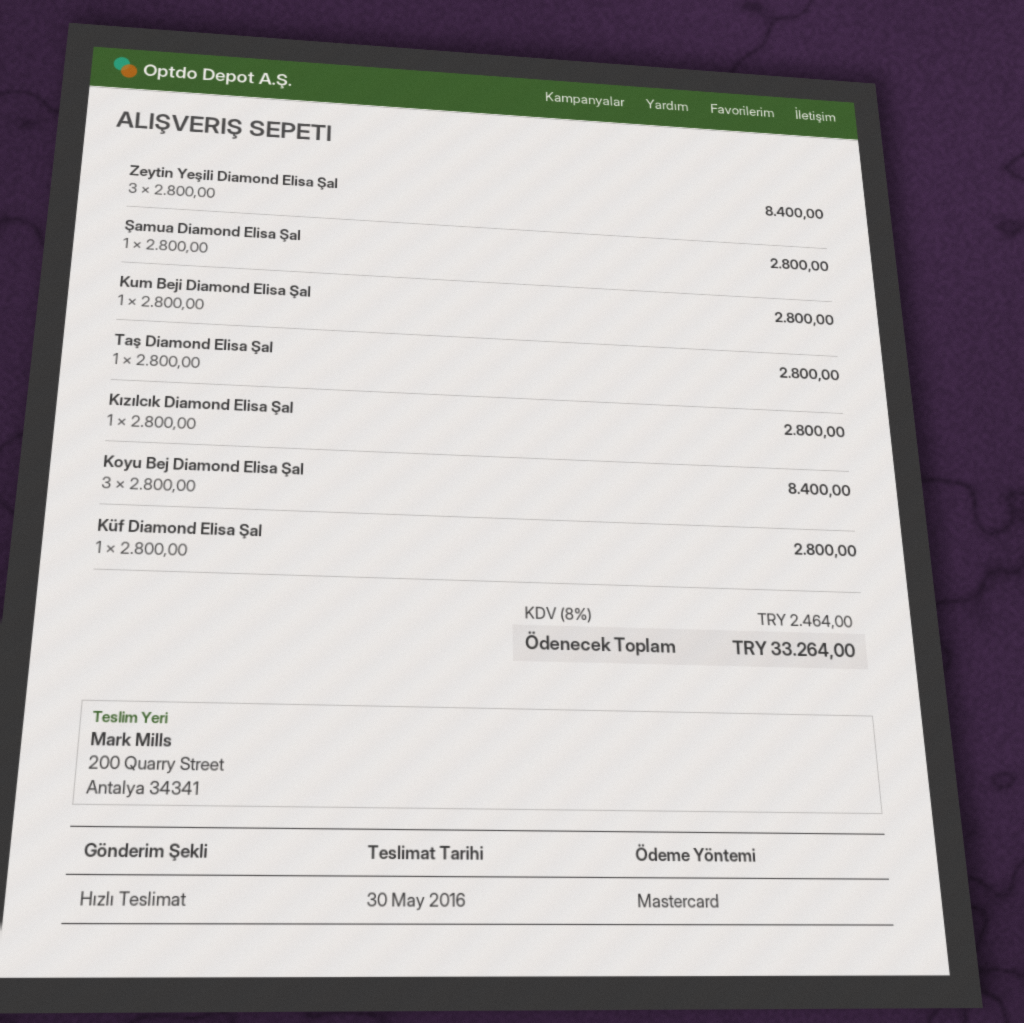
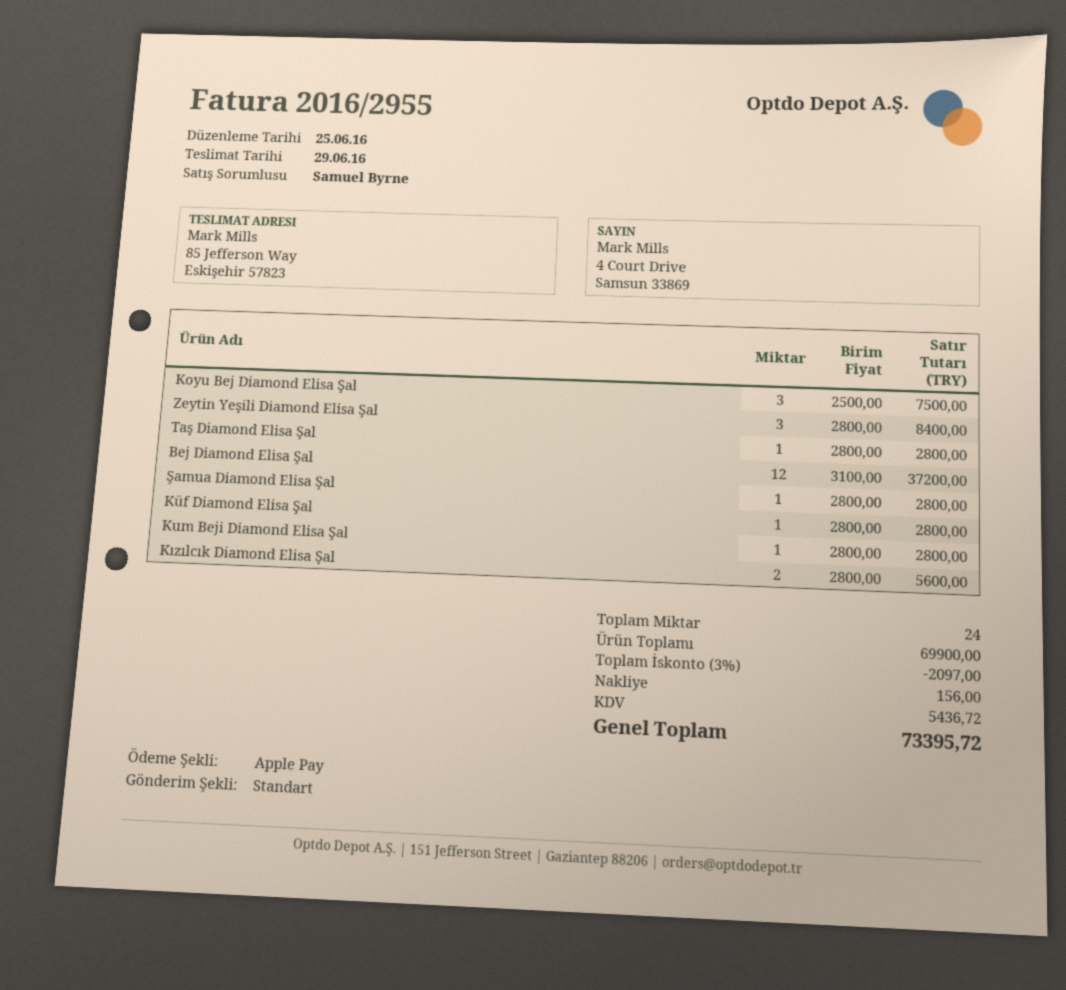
delivery date: 2016-05-30 -> 2016-06-29
payment method: Mastercard -> Apple Pay
shipping method: express -> standard
ship to: 200 Quarry Street, Antalya 34341 -> 85 Jefferson Way, Eskişehir 57823
Kızılcık Diamond Elisa Şal: 1 x 2800.00 = 2800.00 -> 2 x 2800.00 = 5600.00
Koyu Bej Diamond Elisa Şal: 3 x 2800.00 = 8400.00 -> 3 x 2500.00 = 7500.00
Bej Diamond Elisa Şal: none -> 12 x 3100.00 = 37200.00
discount: none -> 3% = 2097.00
shipping: none -> 156.00
tax: 2464.00 -> 5436.72
total: 33264.00 -> 73395.72

